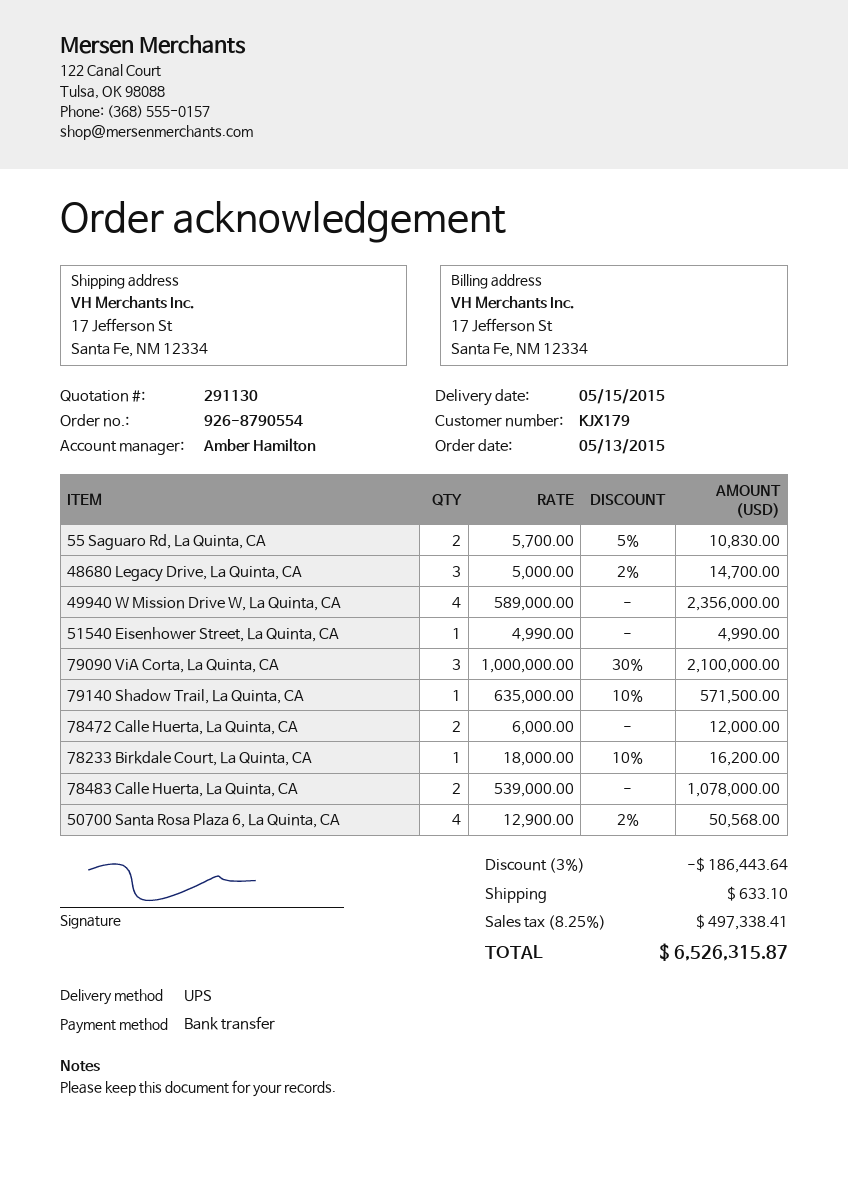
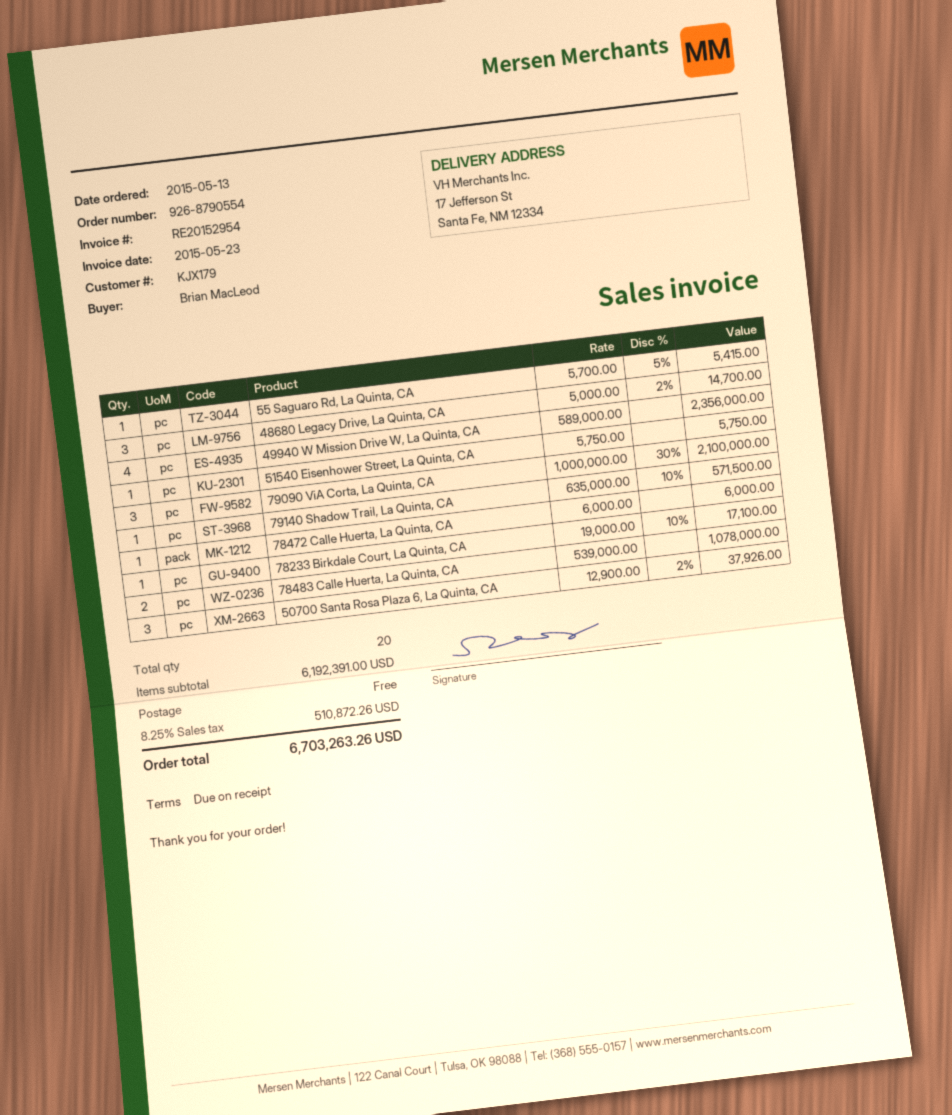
55 Saguaro Rd, La Quinta, CA: 2 x 5700.00 - 5% = 10830.00 -> 1 x 5700.00 - 5% = 5415.00
51540 Eisenhower Street, La Quinta, CA: 1 x 4990.00 = 4990.00 -> 1 x 5750.00 = 5750.00
78472 Calle Huerta, La Quinta, CA: 2 x 6000.00 = 12000.00 -> 1 x 6000.00 = 6000.00
78233 Birkdale Court, La Quinta, CA: 1 x 18000.00 - 10% = 16200.00 -> 1 x 19000.00 - 10% = 17100.00
50700 Santa Rosa Plaza 6, La Quinta, CA: 4 x 12900.00 - 2% = 50568.00 -> 3 x 12900.00 - 2% = 37926.00
discount: 3% = 186443.64 -> none
shipping: 633.10 -> 0.00
tax: 8.25% = 497338.41 -> 8.25% = 510872.26
total: 6526315.87 -> 6703263.26

